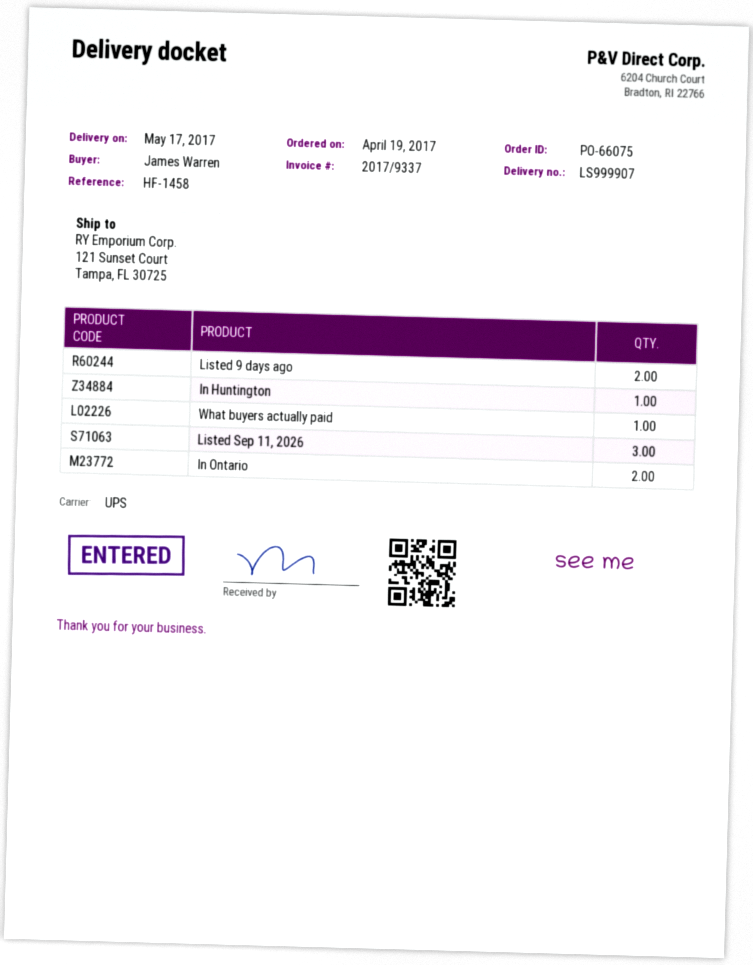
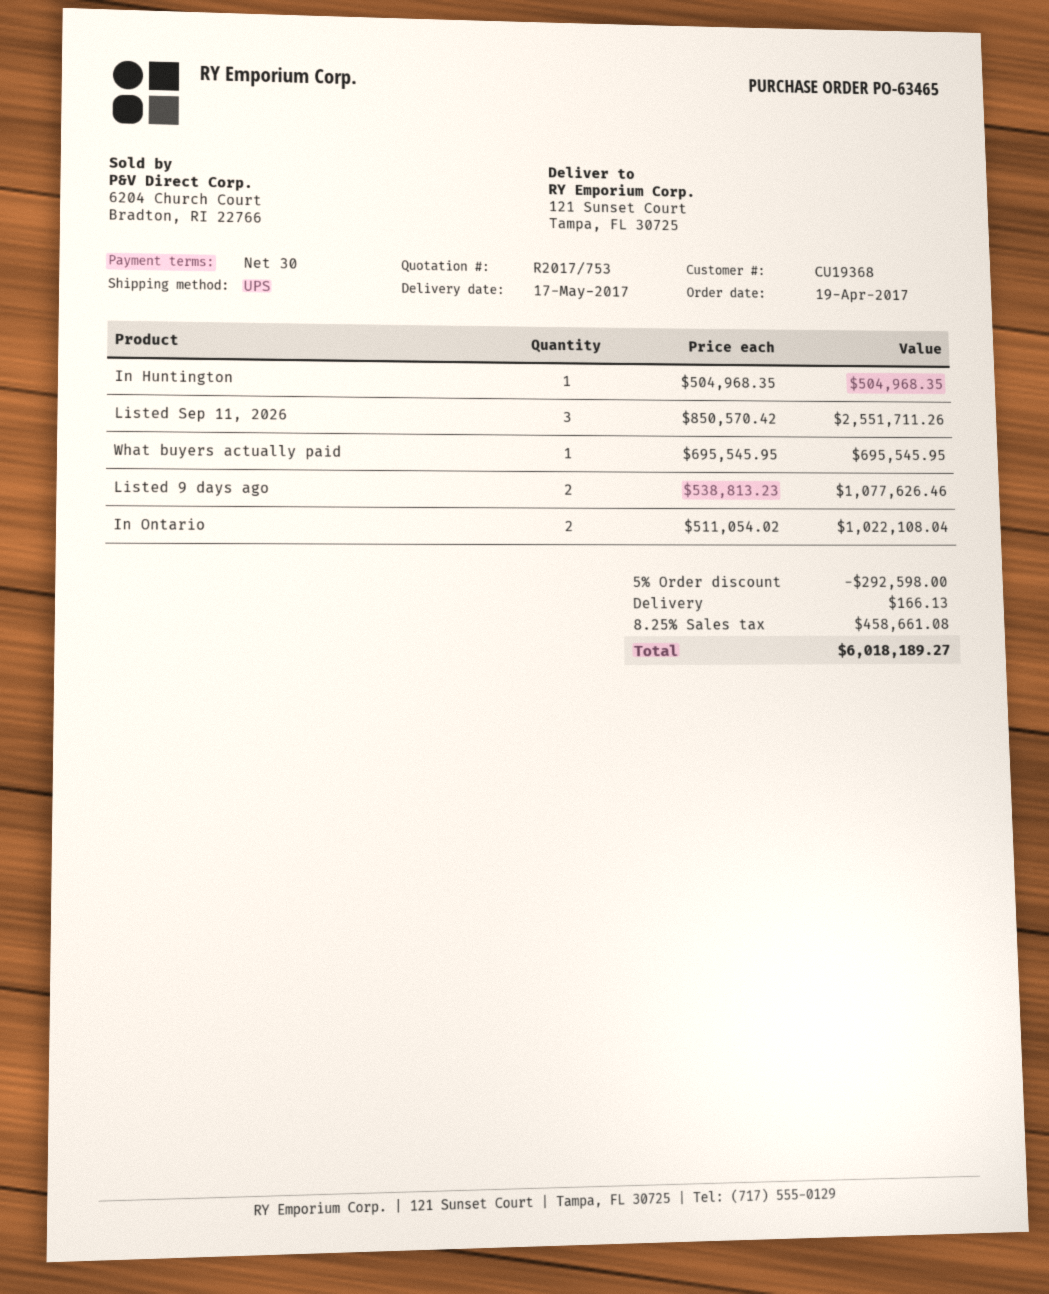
order number: PO-66075 -> PO-63465

